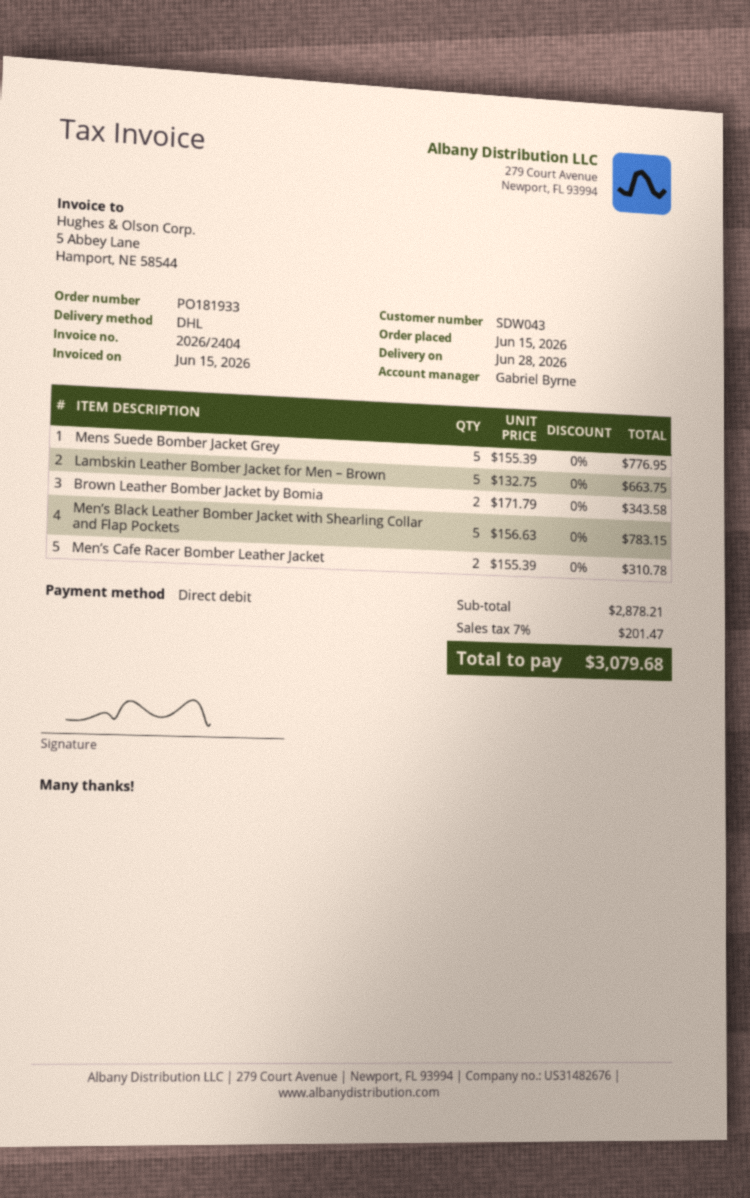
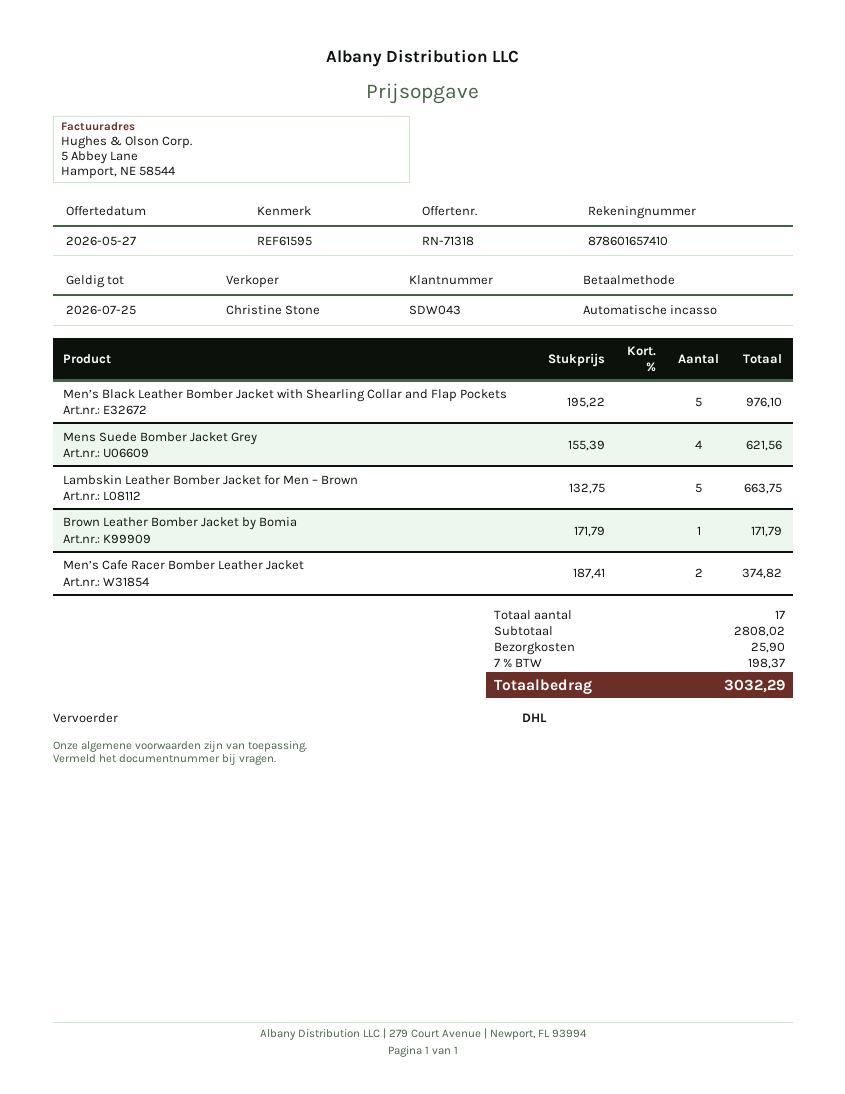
sales rep: Gabriel Byrne -> Christine Stone
Mens Suede Bomber Jacket Grey: 5 x 155.39 = 776.95 -> 4 x 155.39 = 621.56
Brown Leather Bomber Jacket by Bomia: 2 x 171.79 = 343.58 -> 1 x 171.79 = 171.79
Men’s Black Leather Bomber Jacket with Shearling Collar and Flap Pockets: 5 x 156.63 = 783.15 -> 5 x 195.22 = 976.10
Men’s Cafe Racer Bomber Leather Jacket: 2 x 155.39 = 310.78 -> 2 x 187.41 = 374.82
subtotal: 2878.21 -> 2808.02
shipping: none -> 25.90
tax: 7% = 201.47 -> 7% = 198.37
total: 3079.68 -> 3032.29

